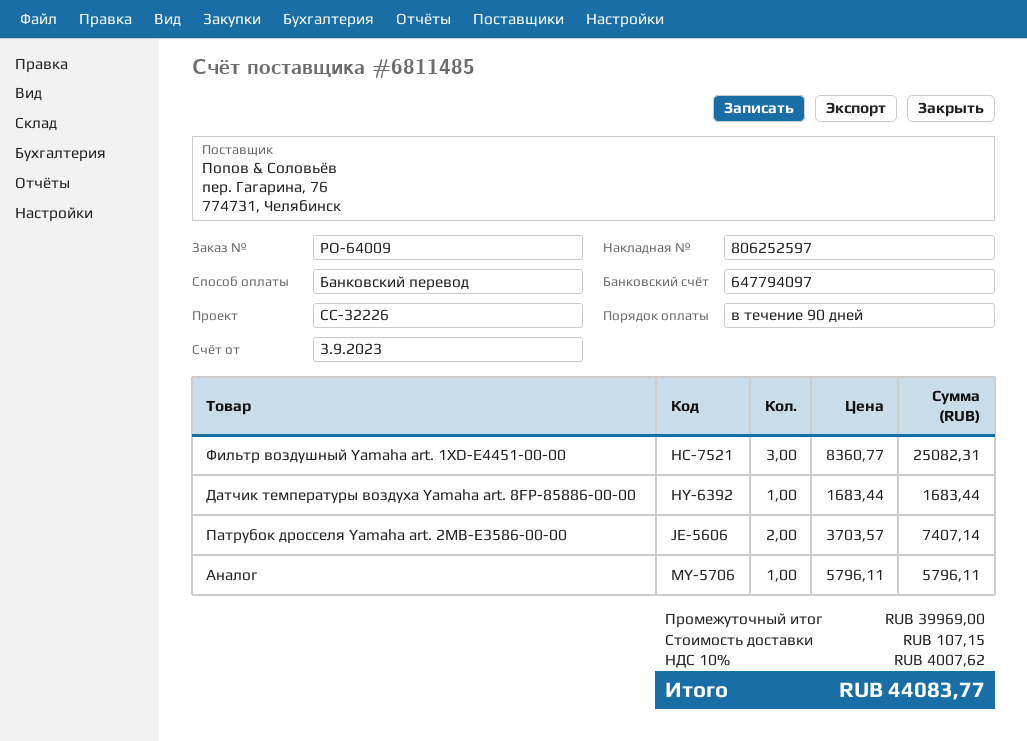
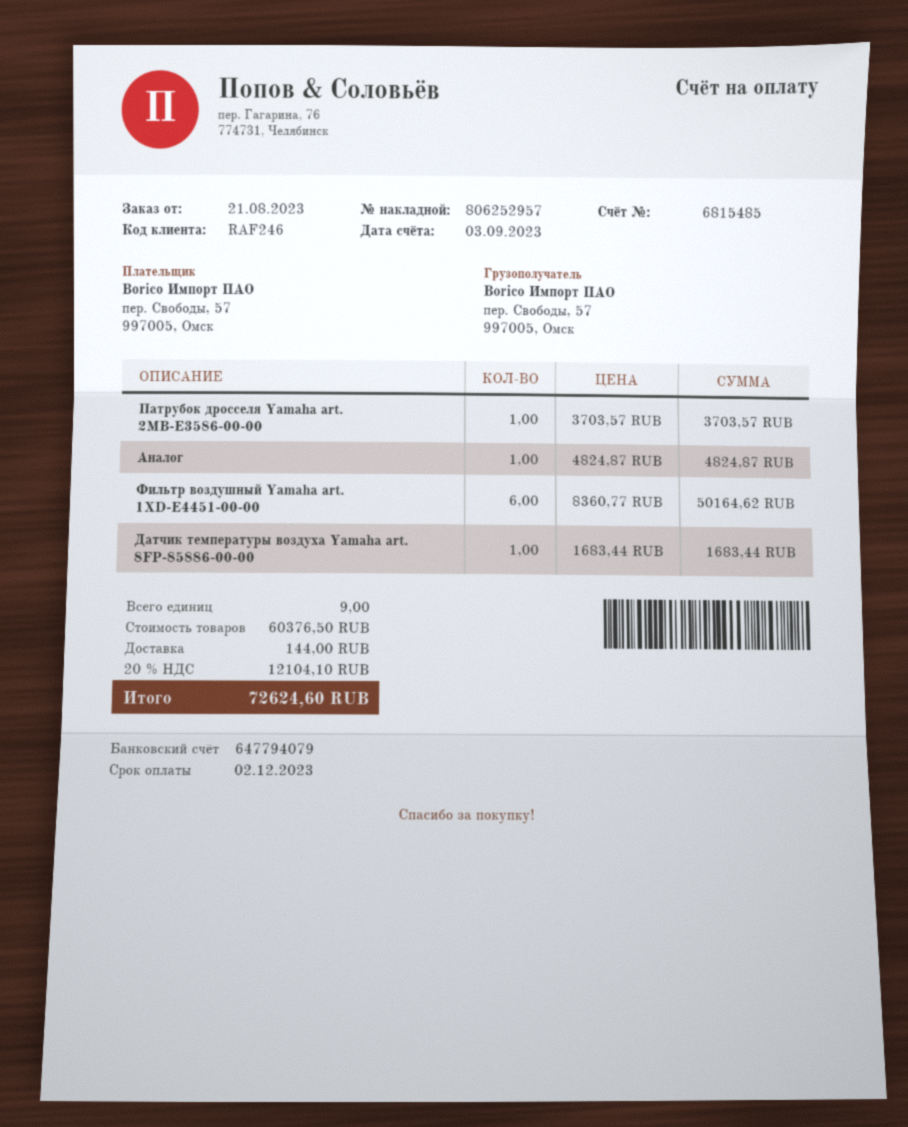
delivery note number: 806252597 -> 806252957
invoice number: 6811485 -> 6815485
bank account: 647794097 -> 647794079
Фильтр воздушный Yamaha art. 1XD-E4451-00-00: 3 x 8360.77 = 25082.31 -> 6 x 8360.77 = 50164.62
Патрубок дросселя Yamaha art. 2MB-E3586-00-00: 2 x 3703.57 = 7407.14 -> 1 x 3703.57 = 3703.57
Аналог: 1 x 5796.11 = 5796.11 -> 1 x 4824.87 = 4824.87
subtotal: 39969.00 -> 60376.50
shipping: 107.15 -> 144.00
tax: 10% = 4007.62 -> 20% = 12104.10
total: 44083.77 -> 72624.60

